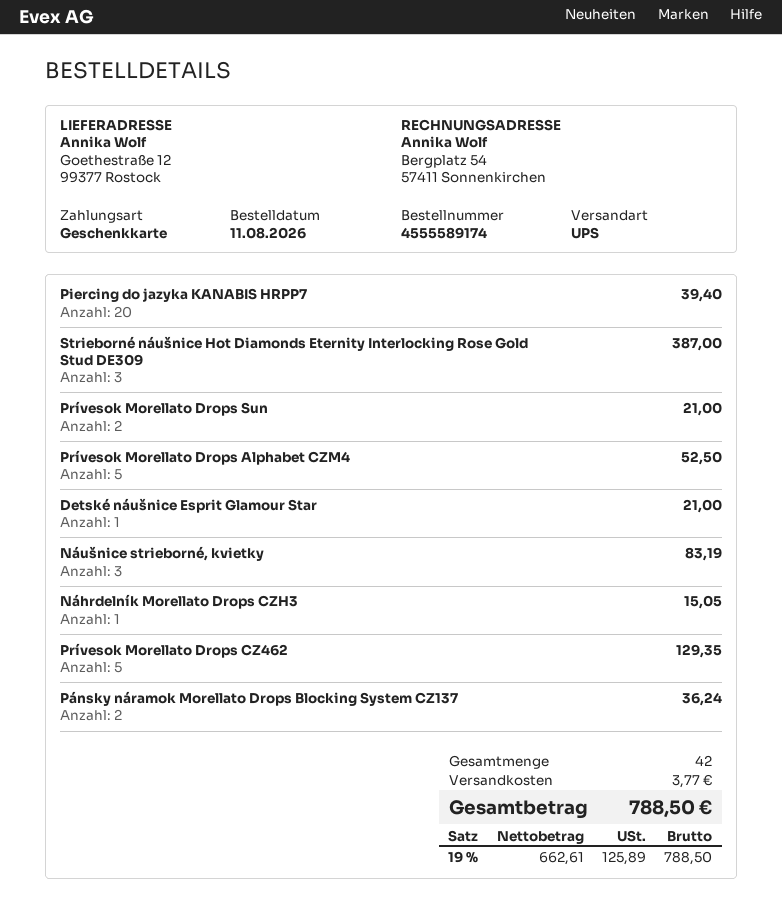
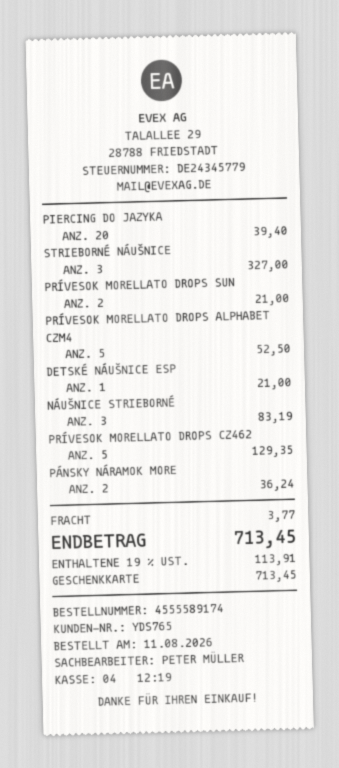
Strieborné náušnice Hot Diamonds Eternity Interlocking Rose Gold Stud DE309: 3 for 387.00 -> 3 for 327.00
Náhrdelník Morellato Drops CZH3: 1 for 15.05 -> none
tax: 19% = 125.89 -> 19% = 113.91
total: 788.50 -> 713.45

